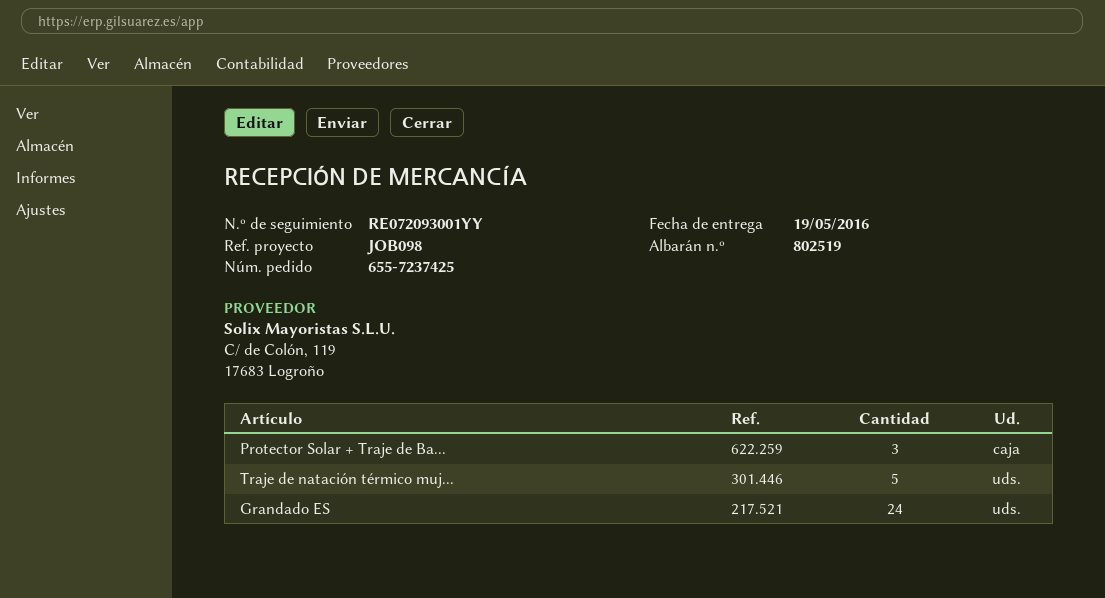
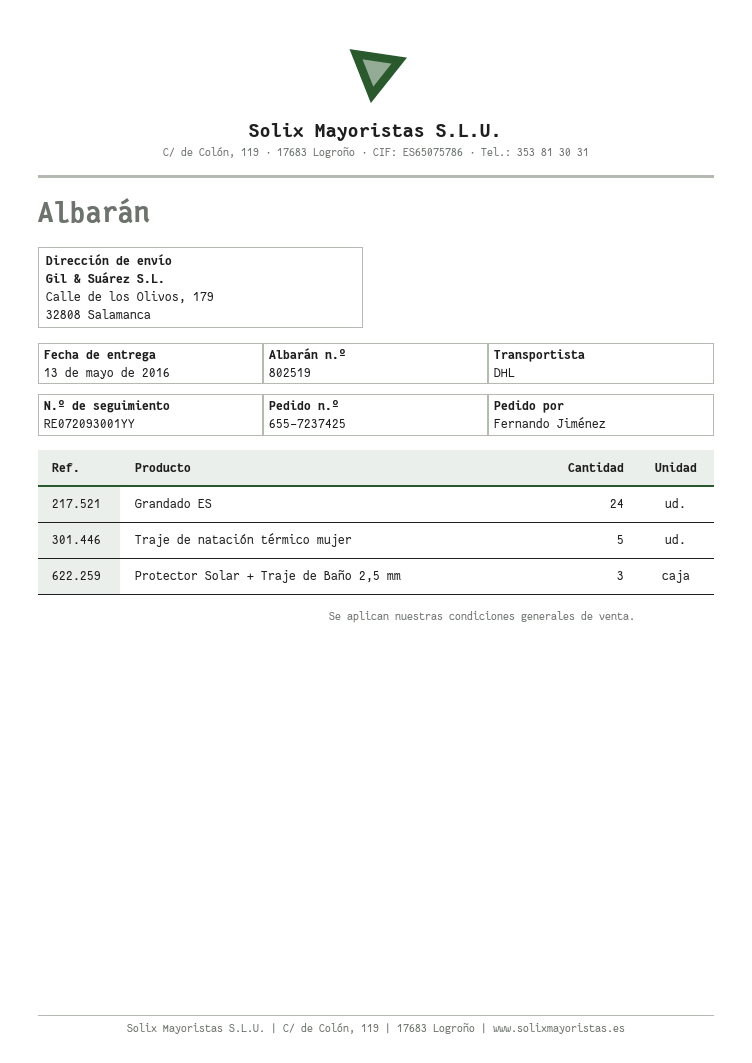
delivery date: 2016-05-19 -> 2016-05-13

